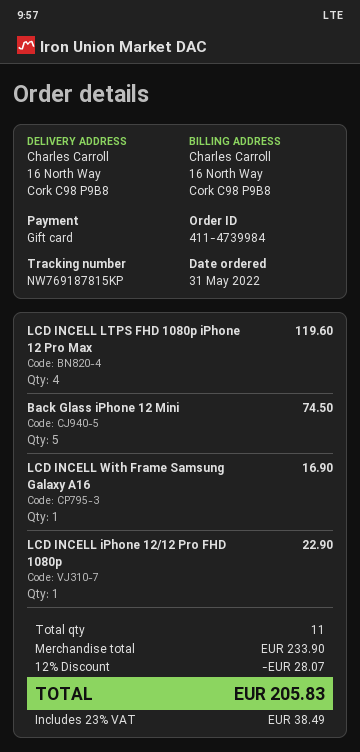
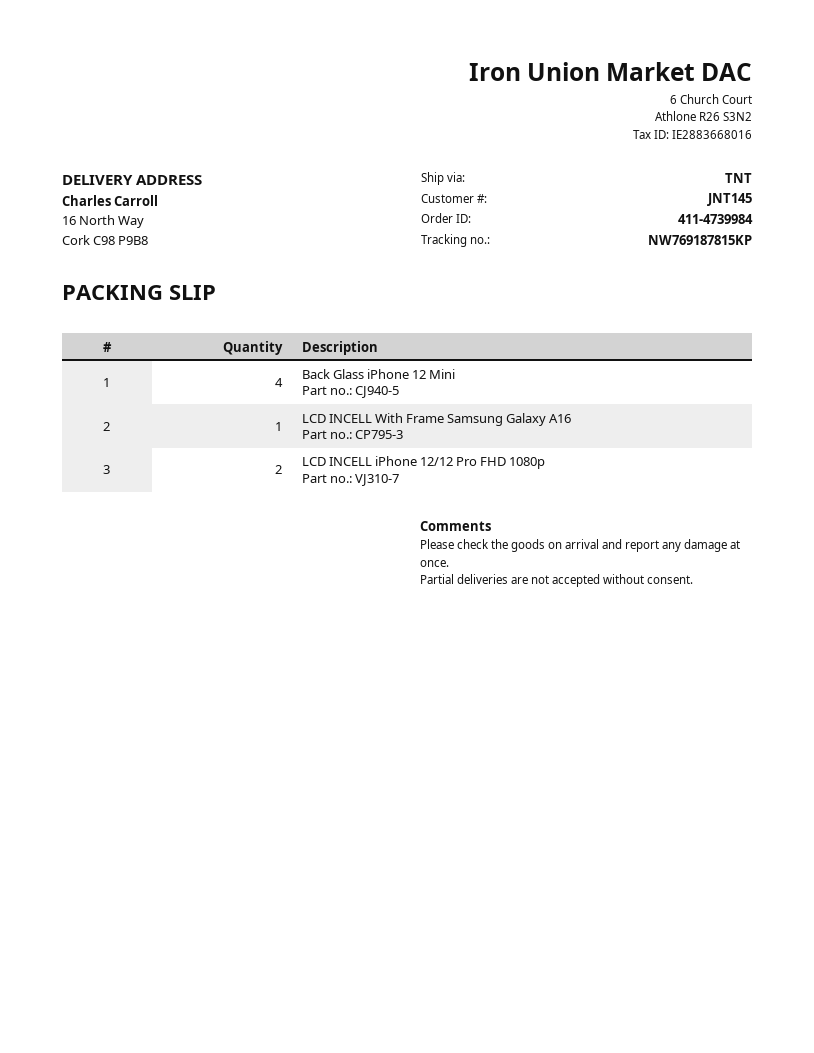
LCD INCELL LTPS FHD 1080p iPhone 12 Pro Max: 4 -> none
Back Glass iPhone 12 Mini: 5 -> 4
LCD INCELL iPhone 12/12 Pro FHD 1080p: 1 -> 2

